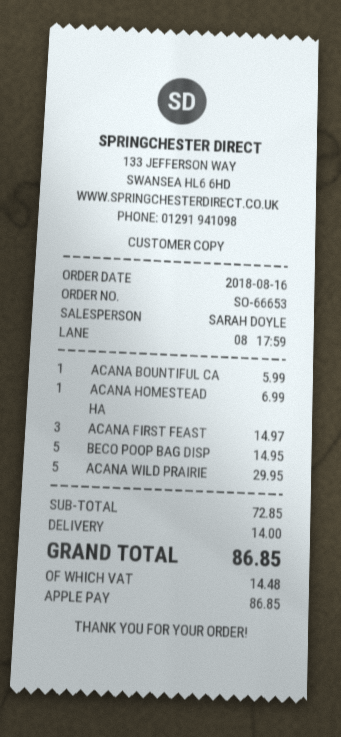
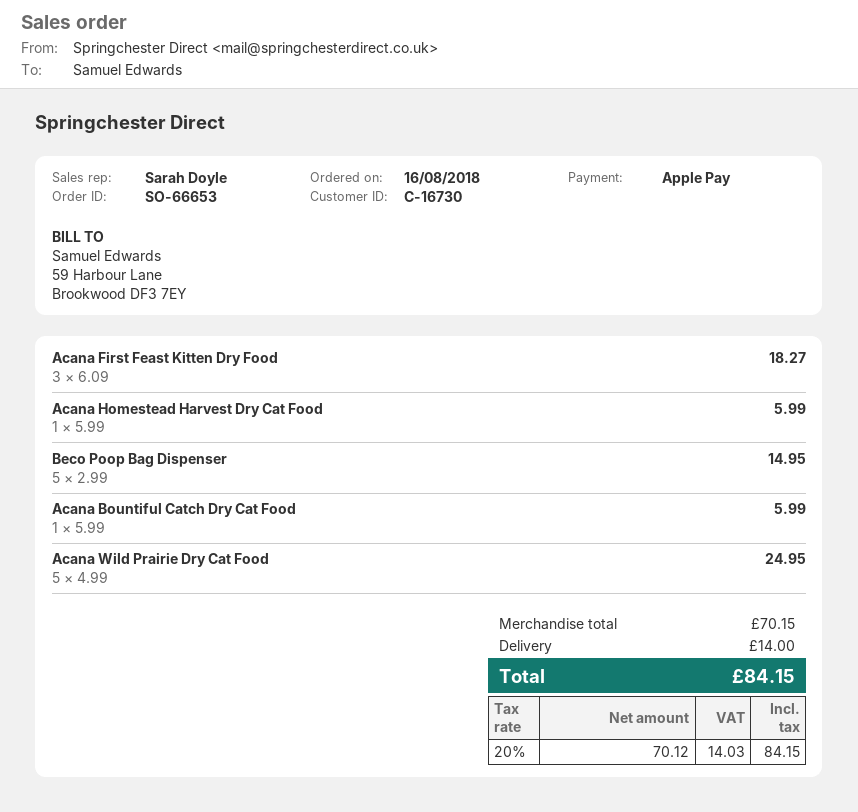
ACANA HOMESTEAD HA: 1 for 6.99 -> 1 for 5.99
ACANA FIRST FEAST: 3 for 14.97 -> 3 for 18.27
ACANA WILD PRAIRIE: 5 for 29.95 -> 5 for 24.95
subtotal: 72.85 -> 70.15
tax: 14.48 -> 14.03
total: 86.85 -> 84.15

